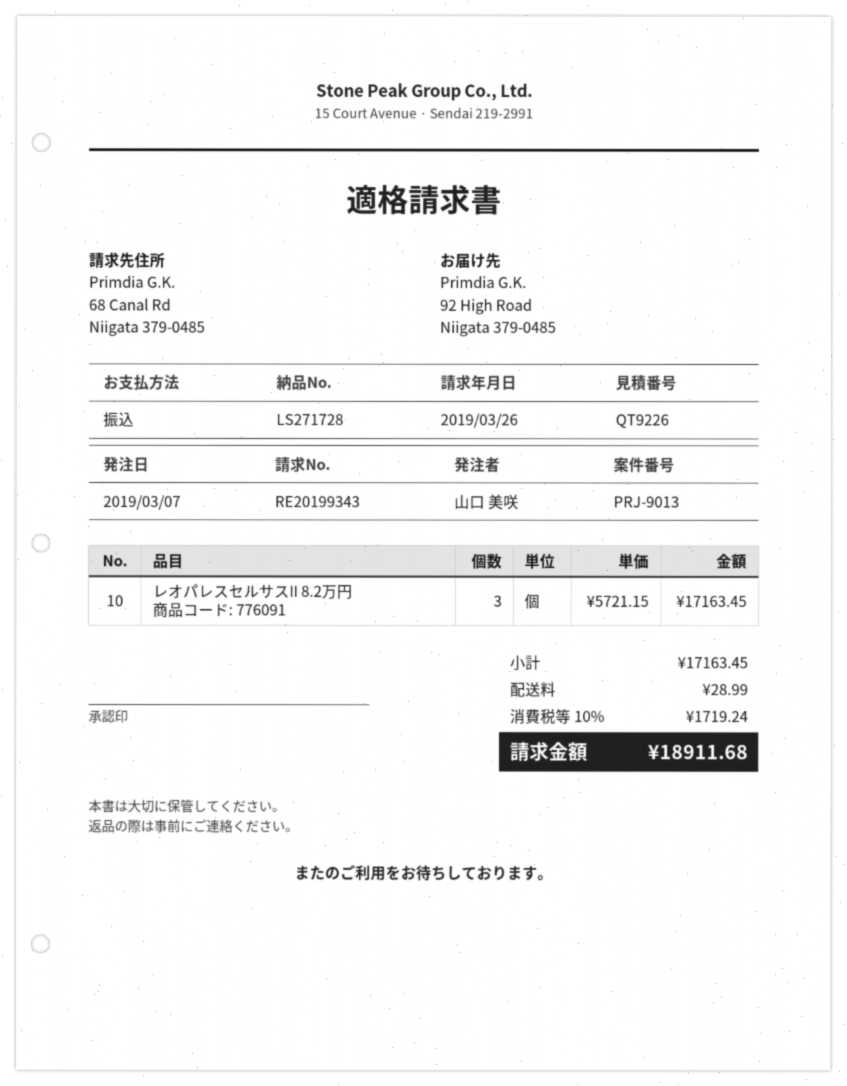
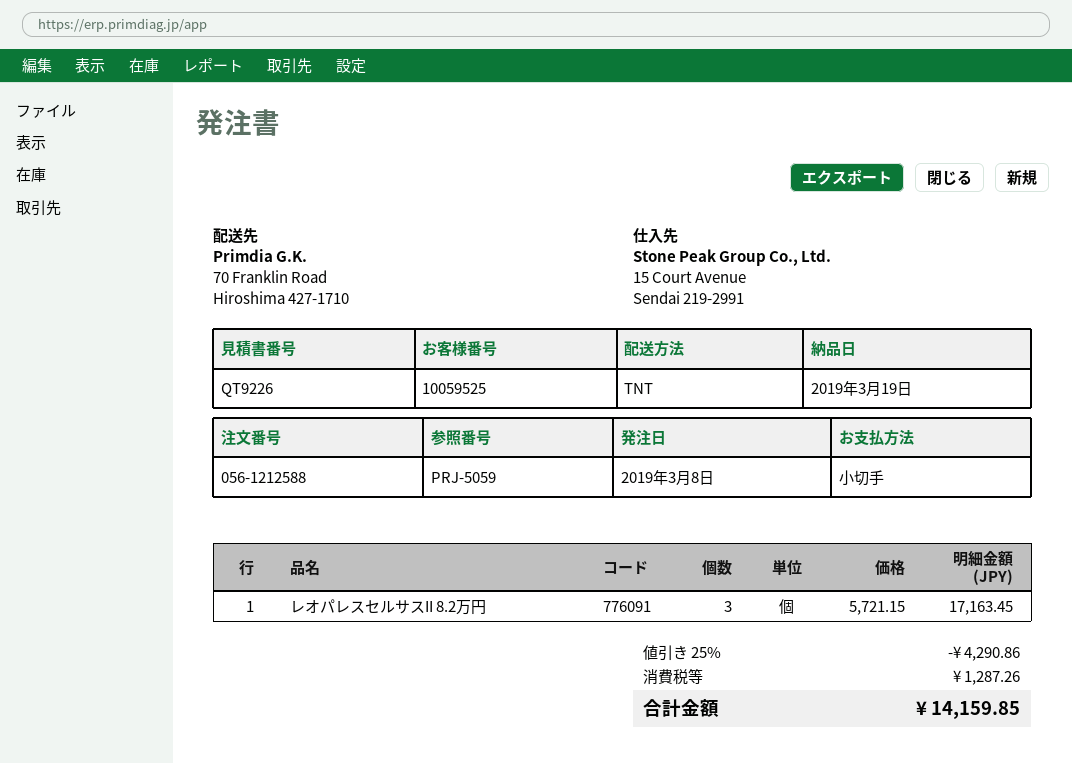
order date: 2019-03-07 -> 2019-03-08
reference: PRJ-9013 -> PRJ-5059
payment method: bank transfer -> cheque
ship to: 92 High Road, Niigata 379-0485 -> 70 Franklin Road, Hiroshima 427-1710
discount: none -> 25% = 4290.86
shipping: 28.99 -> none
tax: 1719.24 -> 1287.26
total: 18911.68 -> 14159.85

